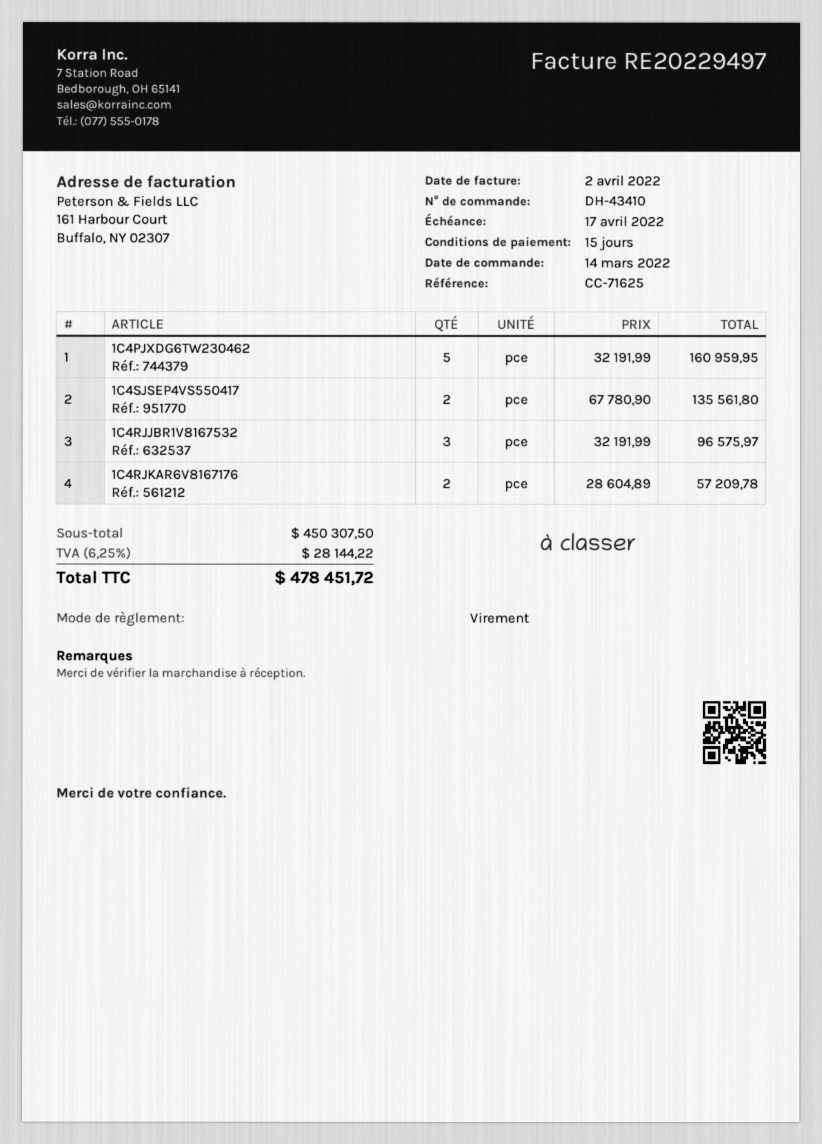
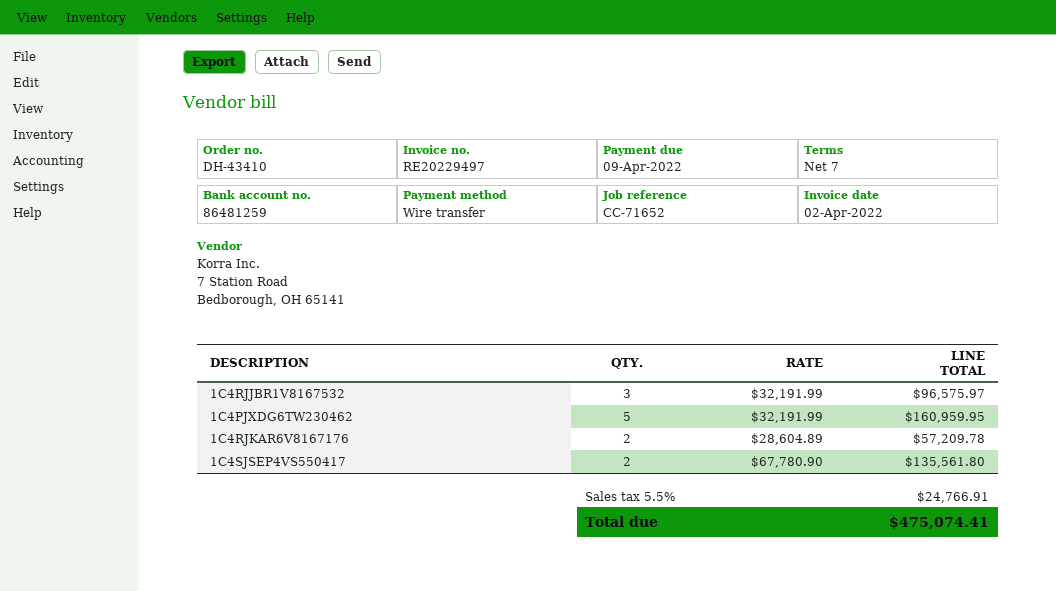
payment terms: 15 days -> 7 days
due date: 2022-04-17 -> 2022-04-09
reference: CC-71625 -> CC-71652
tax: 6.25% = 28144.22 -> 5.5% = 24766.91
total: 478451.72 -> 475074.41

